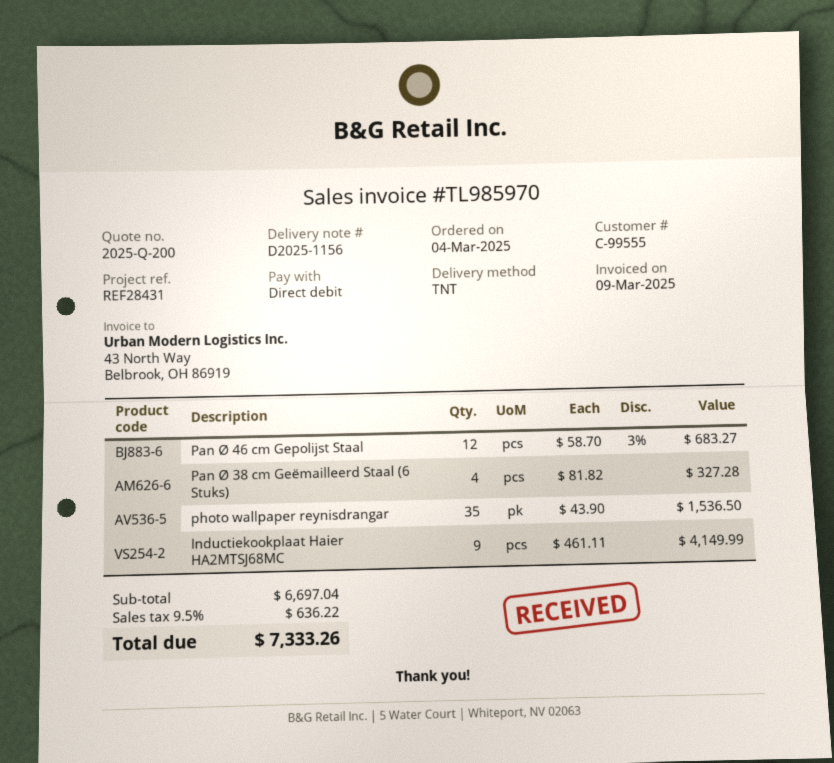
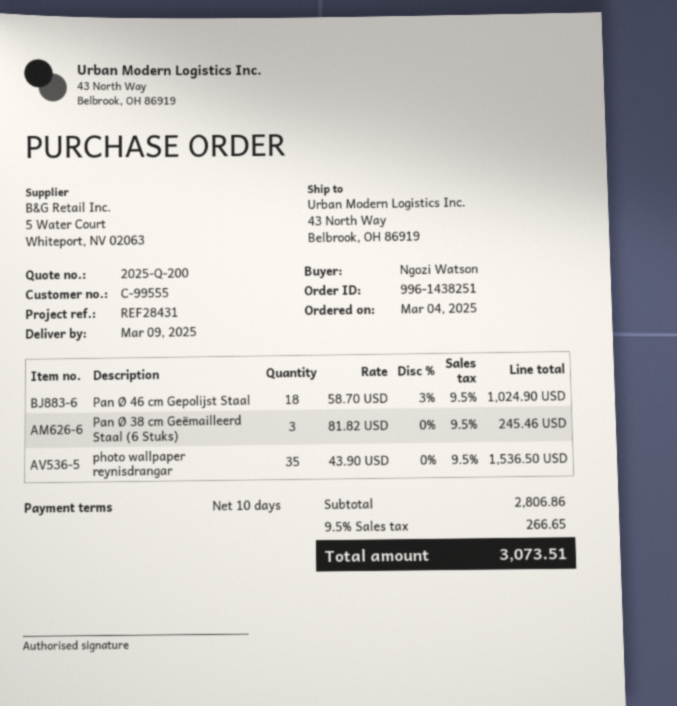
Pan Ø 46 cm Gepolijst Staal: 12 x 58.70 - 3% = 683.27 -> 18 x 58.70 - 3% = 1024.90
Pan Ø 38 cm Geëmailleerd Staal (6 Stuks): 4 x 81.82 = 327.28 -> 3 x 81.82 = 245.46
Inductiekookplaat Haier HA2MTSJ68MC: 9 x 461.11 = 4149.99 -> none
subtotal: 6697.04 -> 2806.86
tax: 9.5% = 636.22 -> 9.5% = 266.65
total: 7333.26 -> 3073.51

